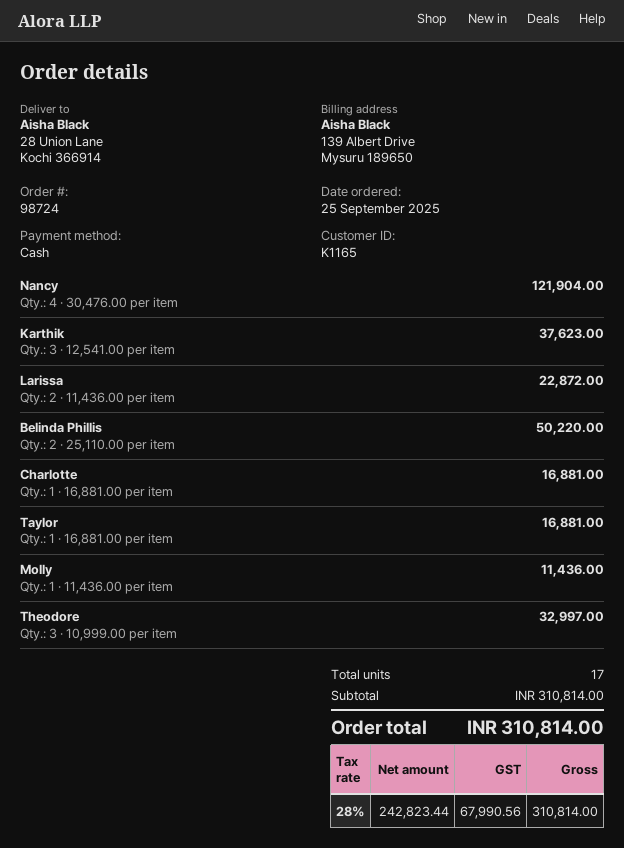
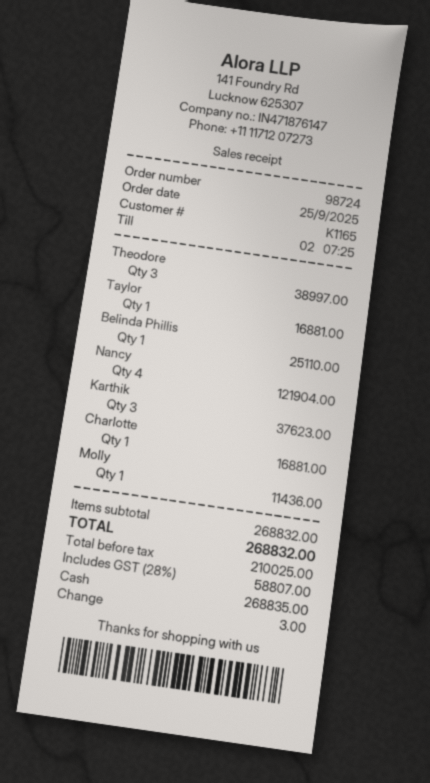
Larissa: 2 for 22872.00 -> none
Belinda Phillis: 2 for 50220.00 -> 1 for 25110.00
Theodore: 3 for 32997.00 -> 3 for 38997.00
subtotal: 310814.00 -> 268832.00
net: 242823.44 -> 210025.00
tax: 28% = 67990.56 -> 28% = 58807.00
total: 310814.00 -> 268832.00

